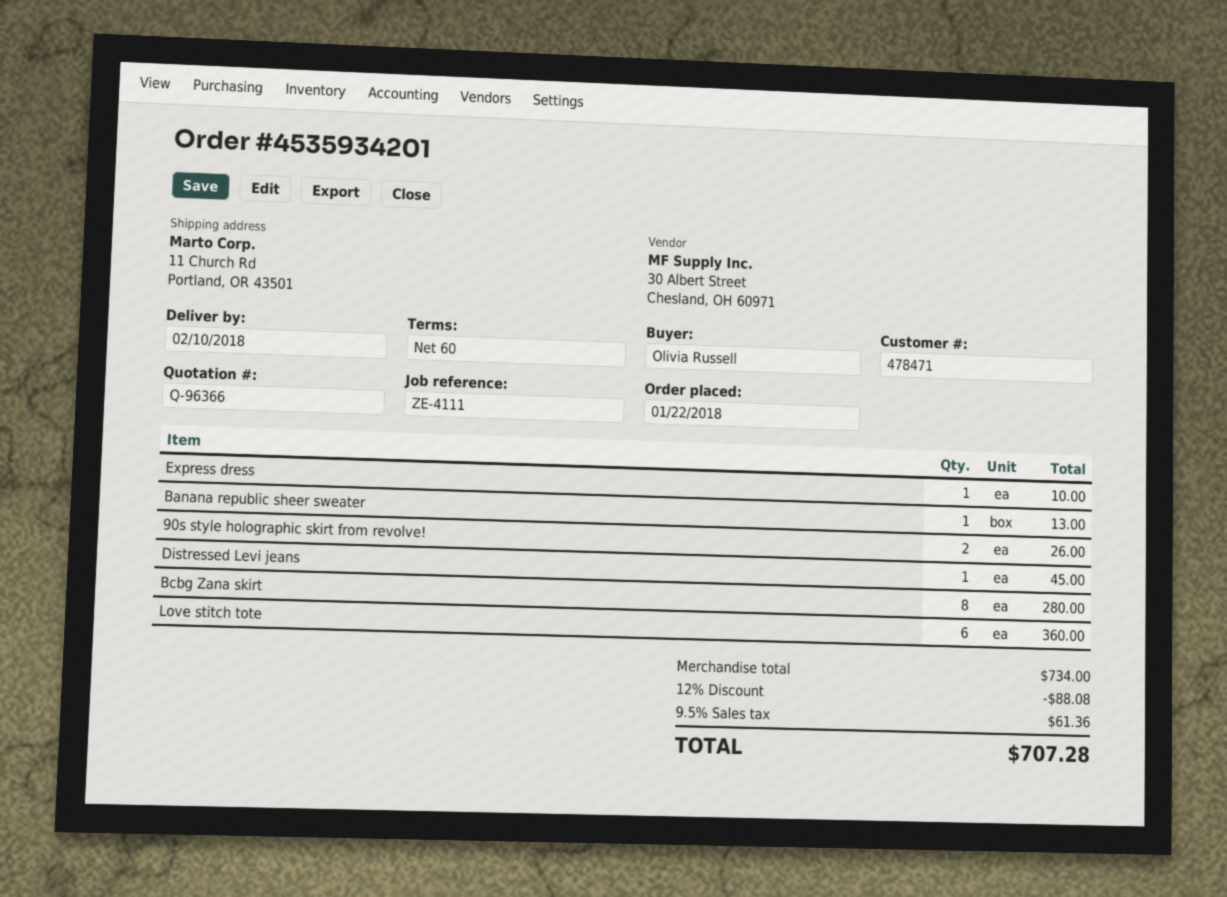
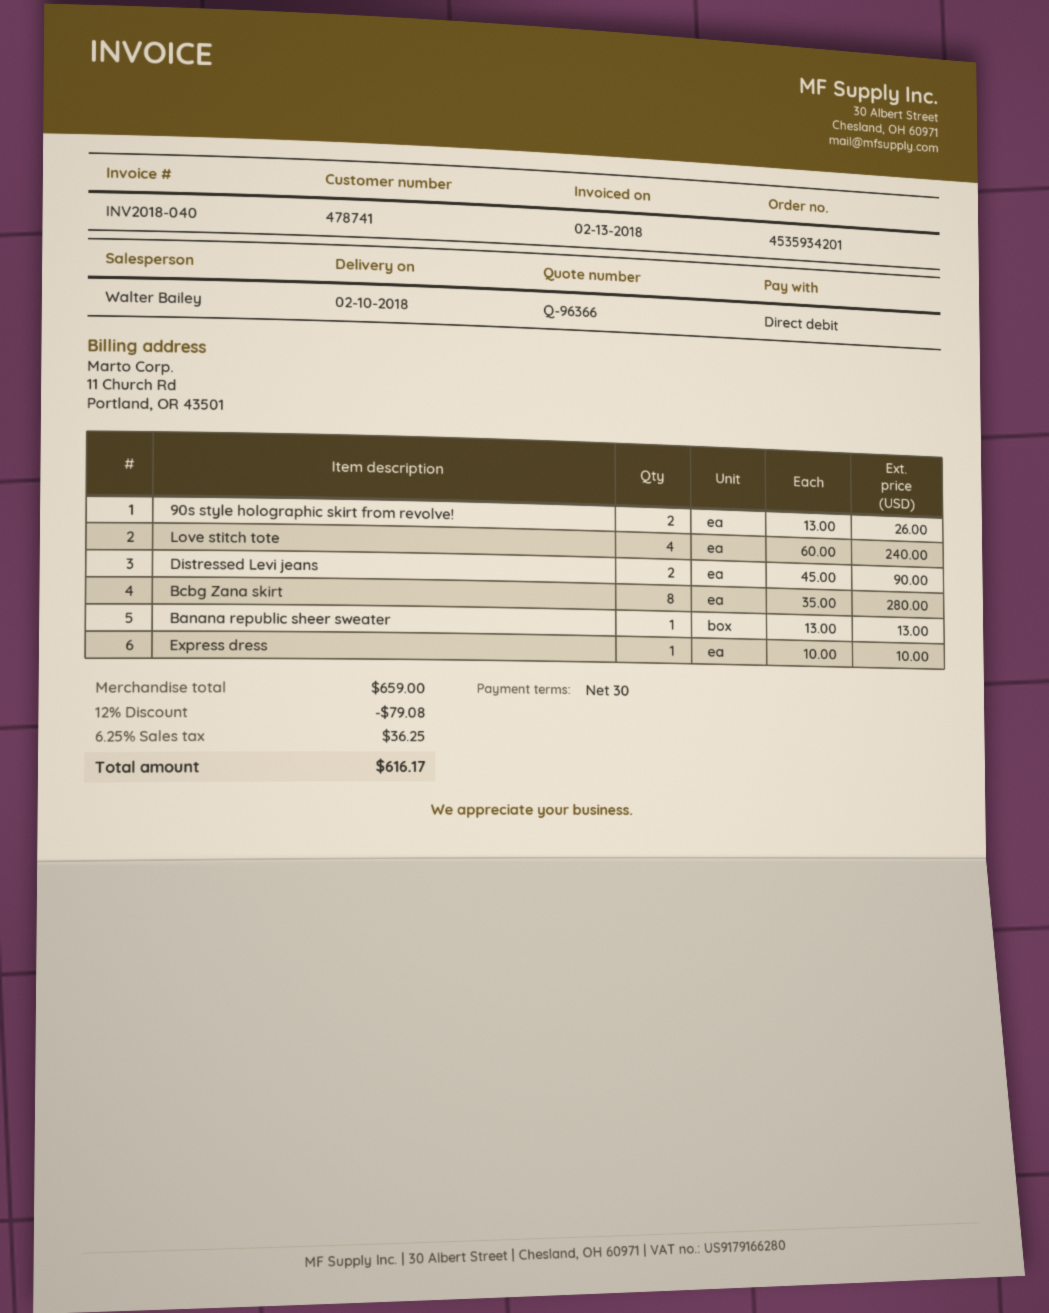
payment terms: 60 days -> 30 days
customer number: 478471 -> 478741
Distressed Levi jeans: 1 for 45.00 -> 2 for 90.00
Love stitch tote: 6 for 360.00 -> 4 for 240.00
subtotal: 734.00 -> 659.00
discount: 12% = 88.08 -> 12% = 79.08
tax: 9.5% = 61.36 -> 6.25% = 36.25
total: 707.28 -> 616.17

